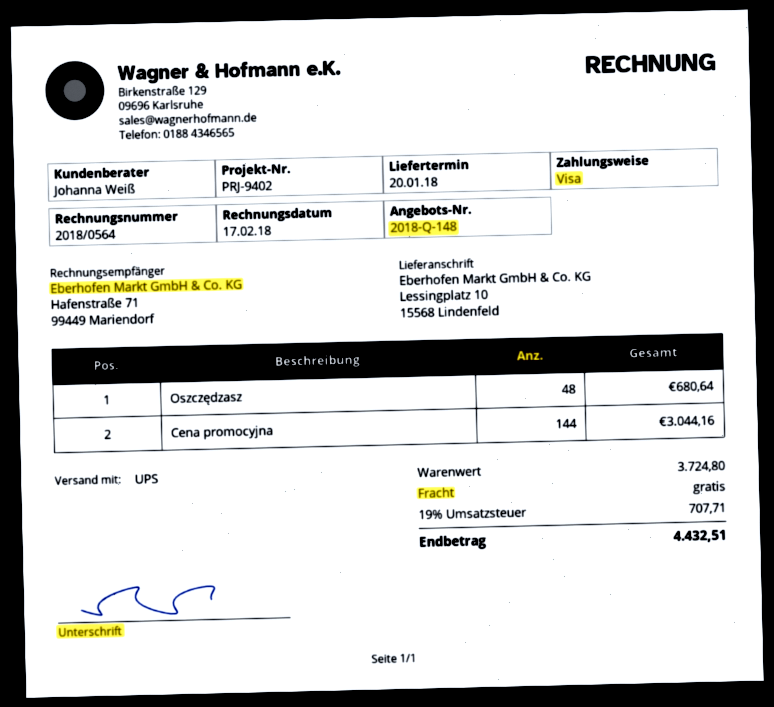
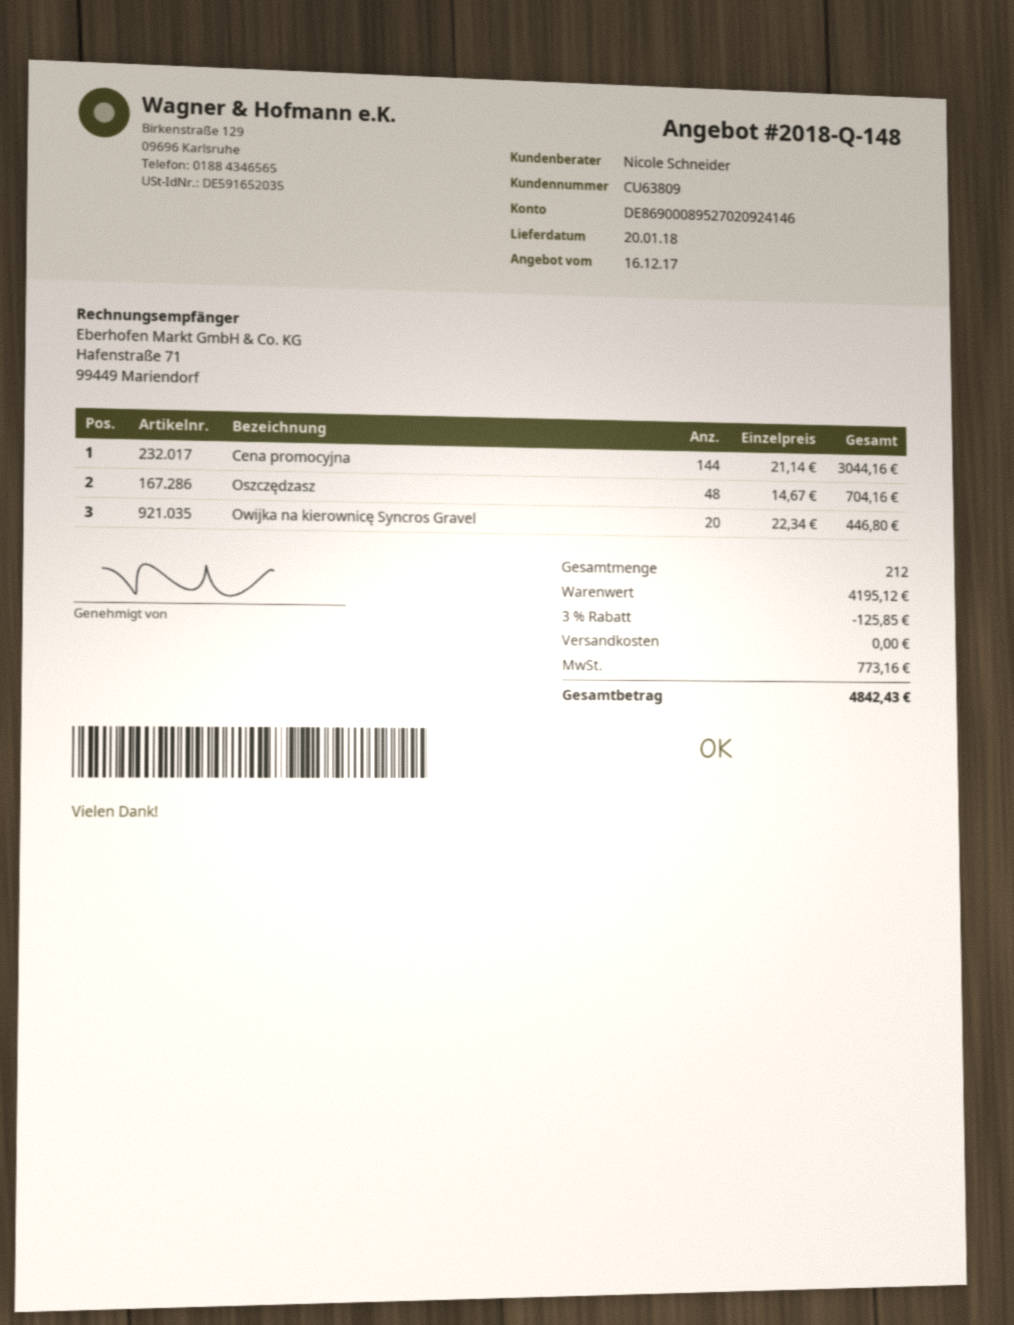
sales rep: Johanna Weiß -> Nicole Schneider
Oszczędzasz: 48 for 680.64 -> 48 for 704.16
Owijka na kierownicę Syncros Gravel: none -> 20 for 446.80
subtotal: 3724.80 -> 4195.12
discount: none -> 3% = 125.85
tax: 707.71 -> 773.16
total: 4432.51 -> 4842.43

